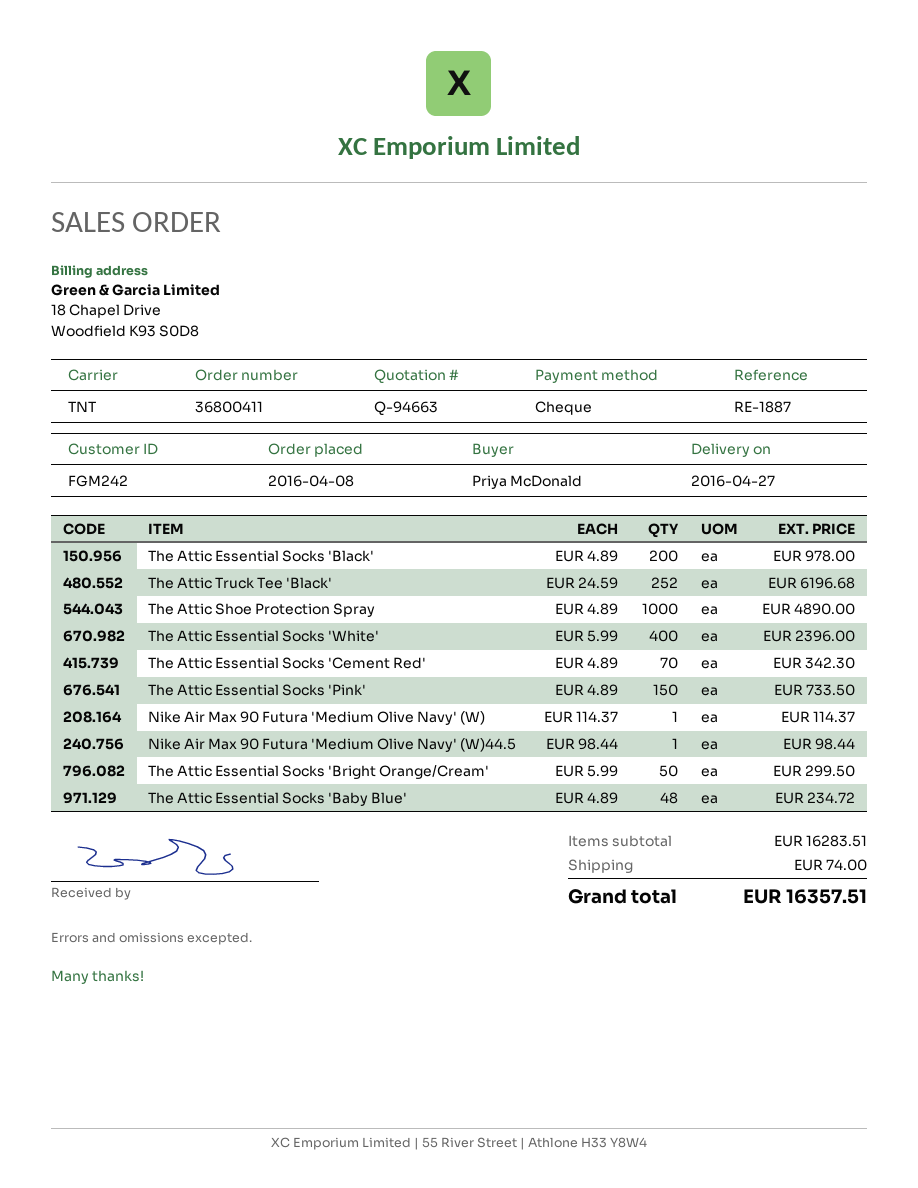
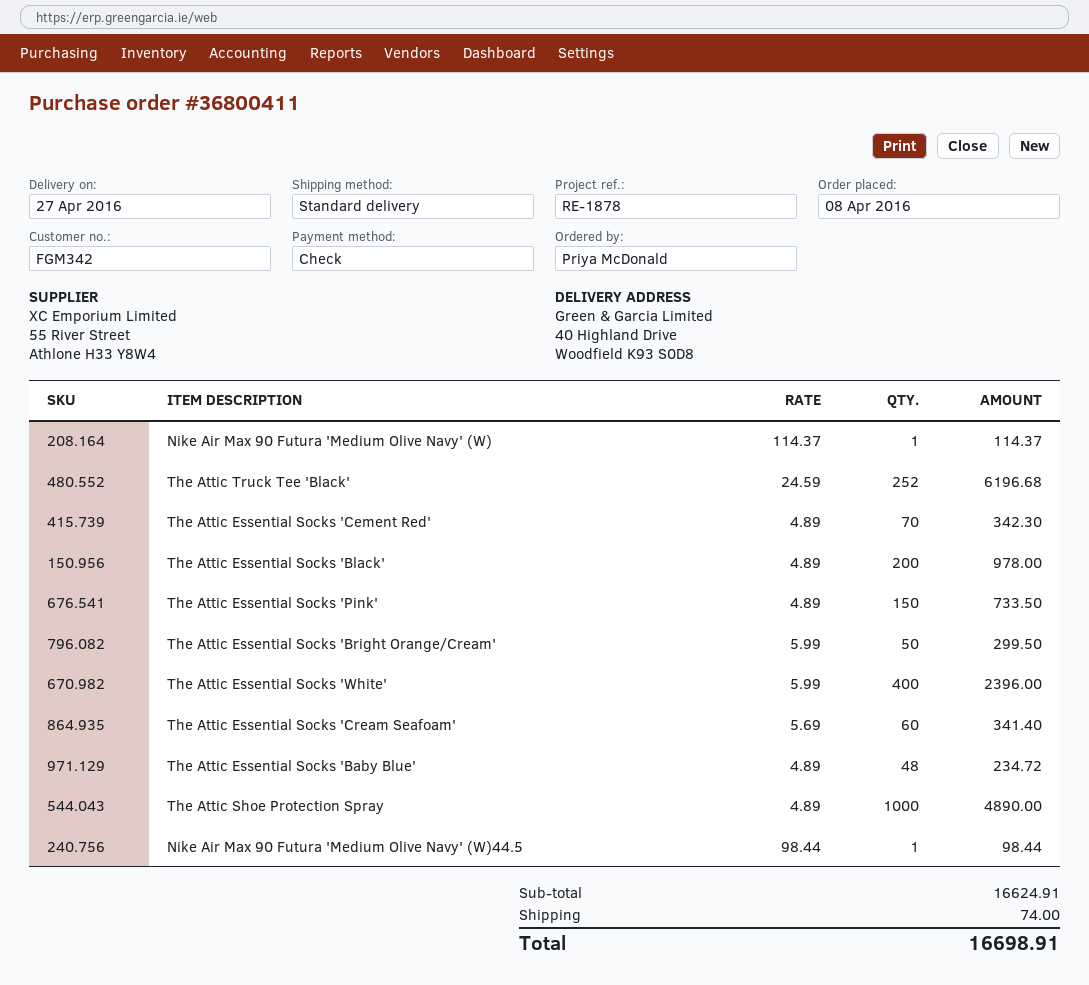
customer number: FGM242 -> FGM342
reference: RE-1887 -> RE-1878
shipping method: TNT -> standard
The Attic Essential Socks 'Cream Seafoam': none -> 60 x 5.69 = 341.40
subtotal: 16283.51 -> 16624.91
total: 16357.51 -> 16698.91

